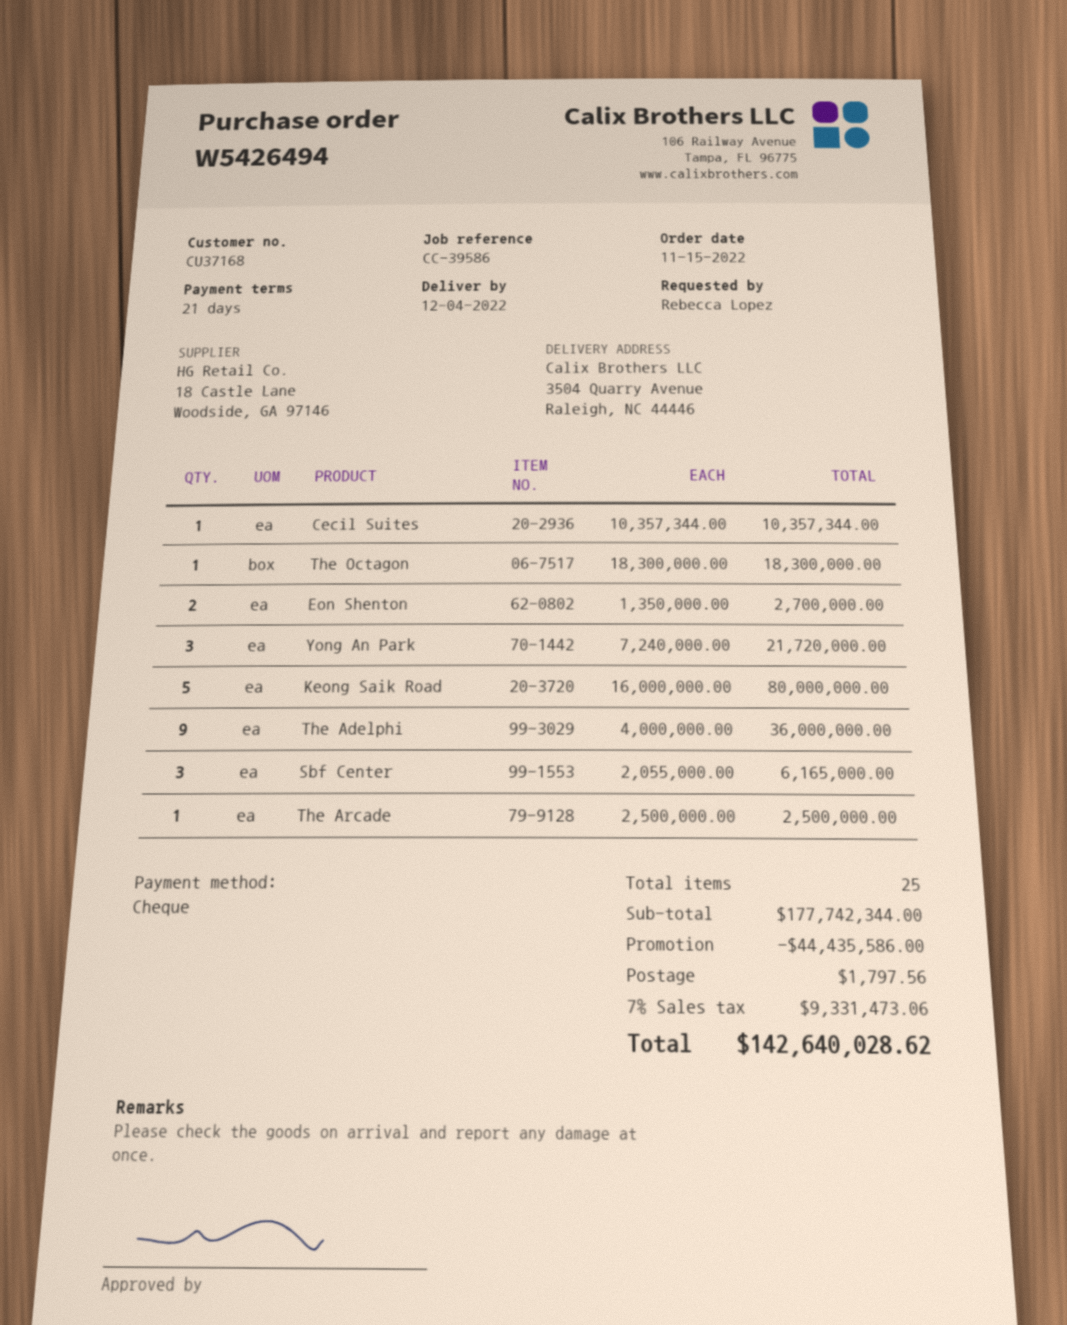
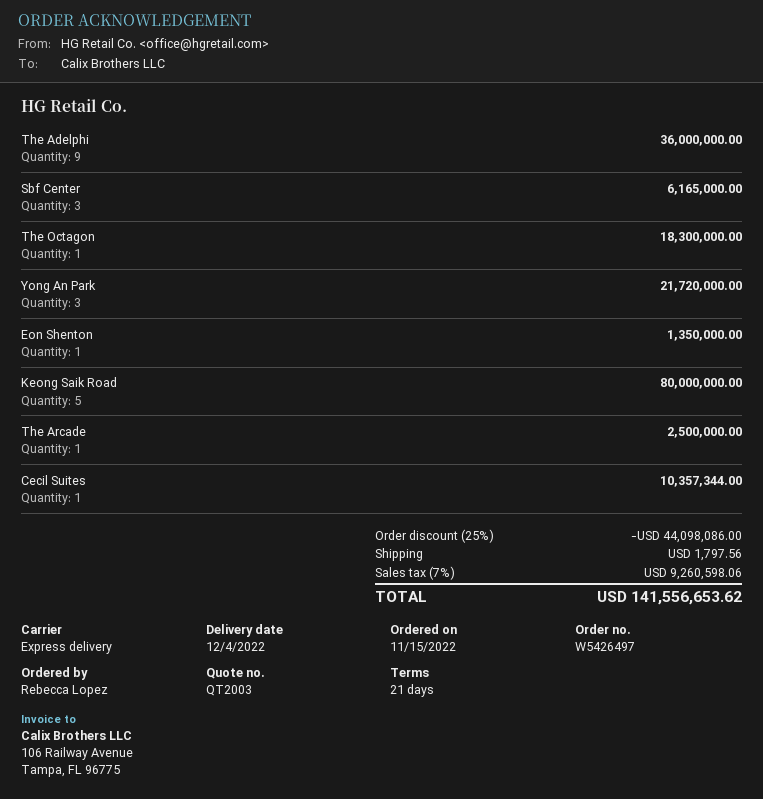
order number: W5426494 -> W5426497
Eon Shenton: 2 for 2700000.00 -> 1 for 1350000.00
discount: 44435586.00 -> 44098086.00
tax: 7% = 9331473.06 -> 7% = 9260598.06
total: 142640028.62 -> 141556653.62

